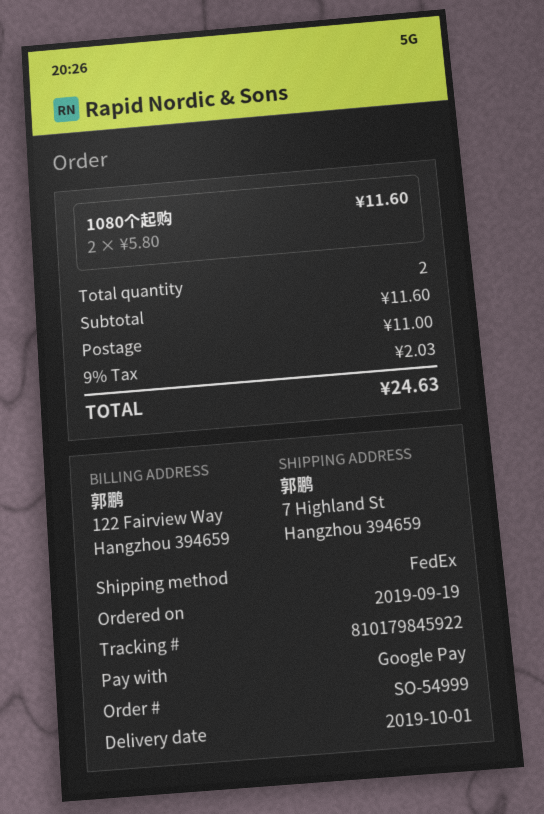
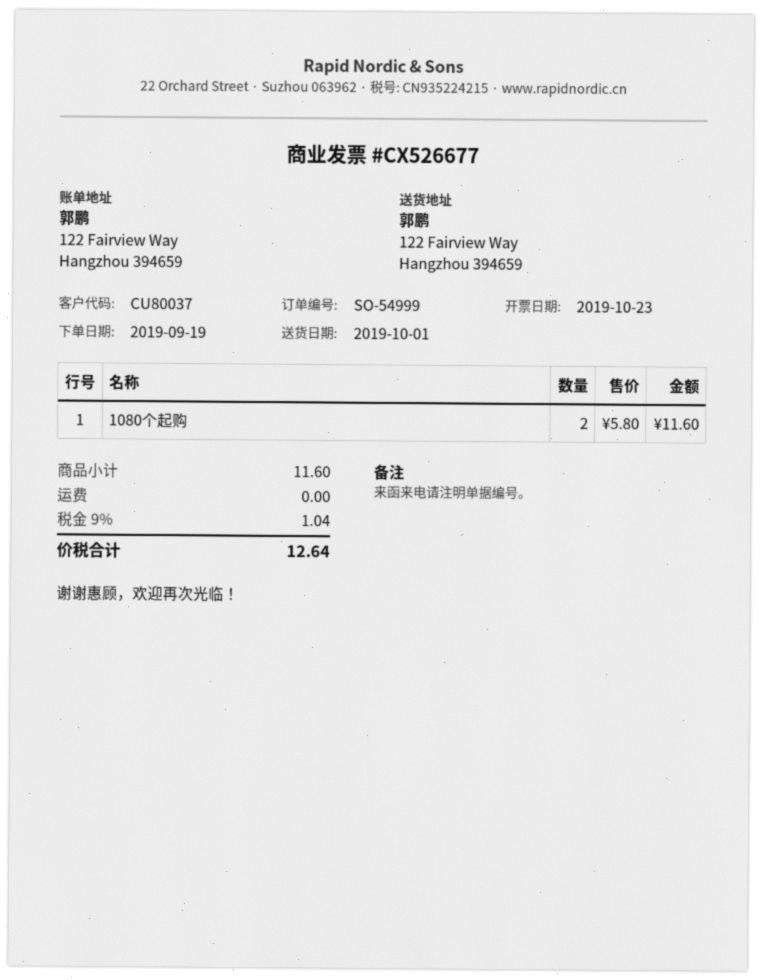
ship to: 7 Highland St, Hangzhou 394659 -> 122 Fairview Way, Hangzhou 394659
shipping: 11.00 -> 0.00
tax: 9% = 2.03 -> 9% = 1.04
total: 24.63 -> 12.64

